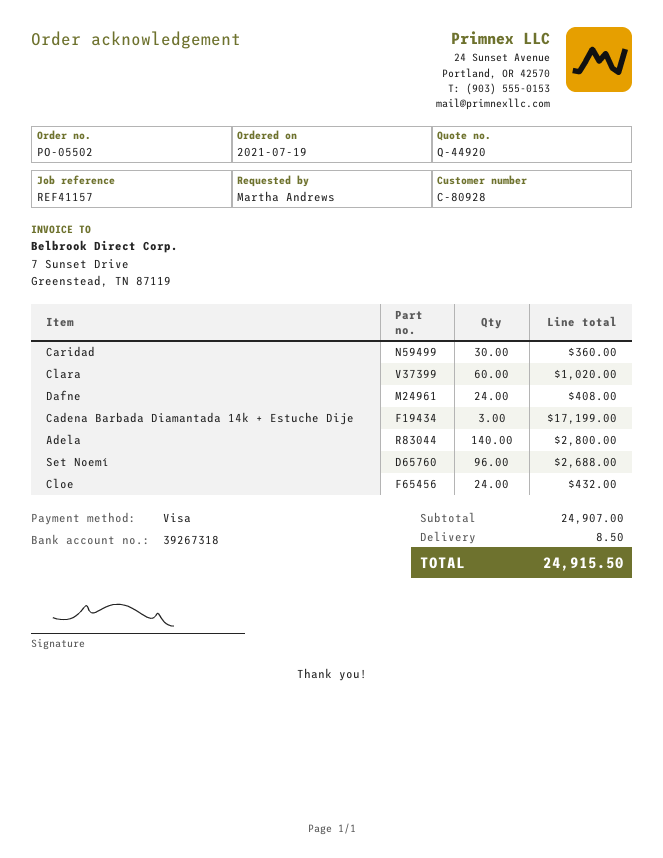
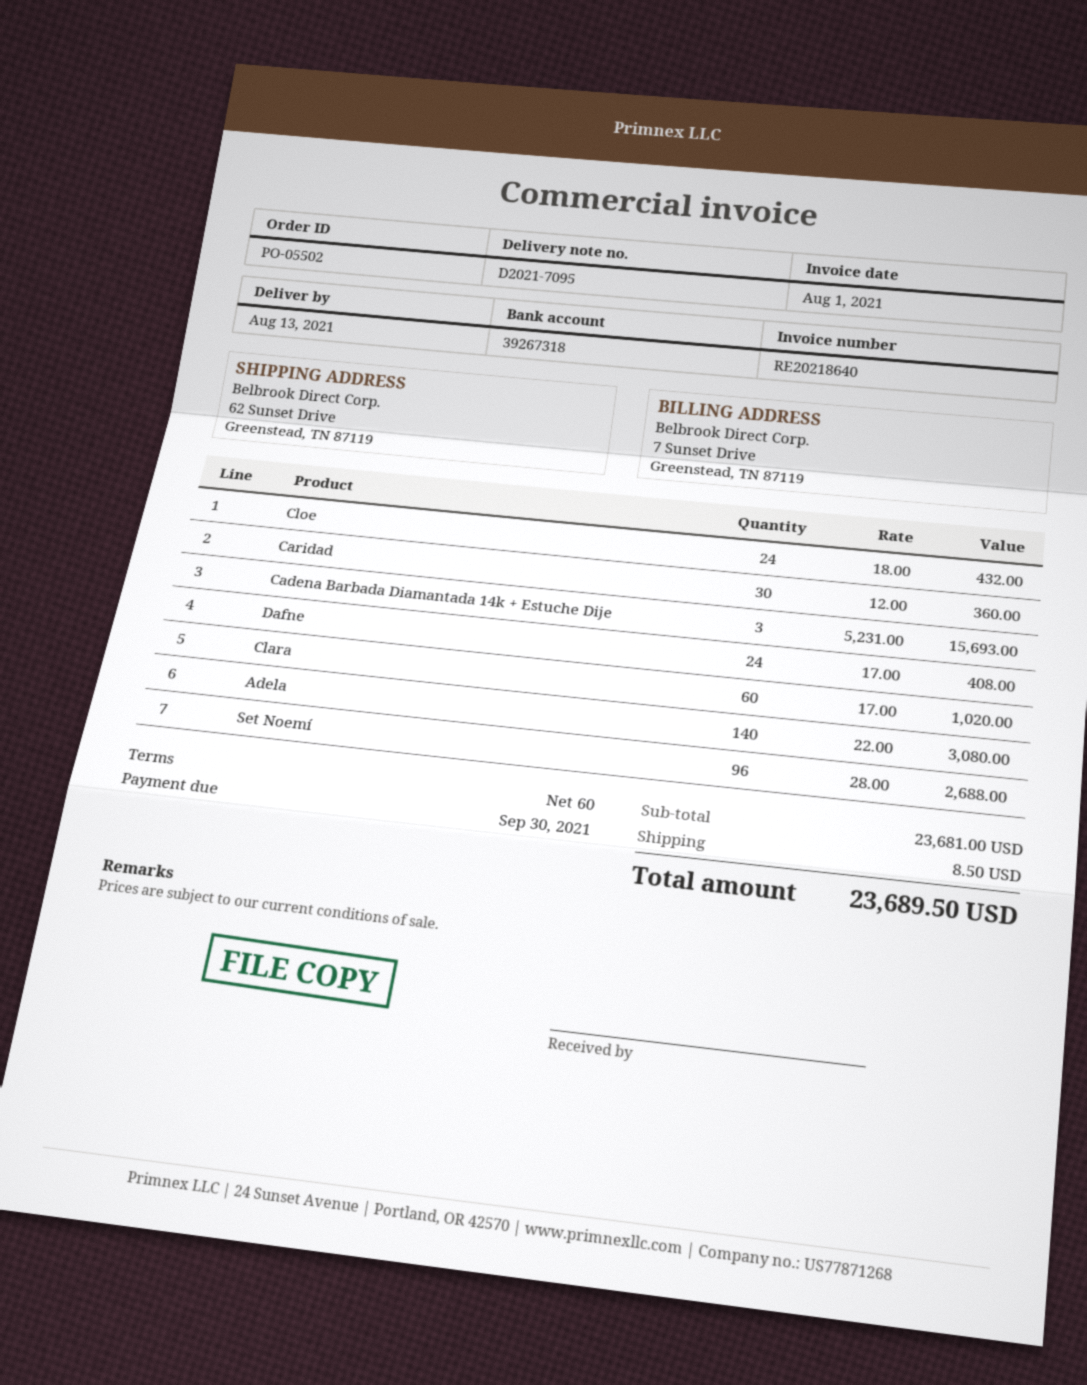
Cadena Barbada Diamantada 14k + Estuche Dije: 3 for 17199.00 -> 3 for 15693.00
Adela: 140 for 2800.00 -> 140 for 3080.00
subtotal: 24907.00 -> 23681.00
total: 24915.50 -> 23689.50

